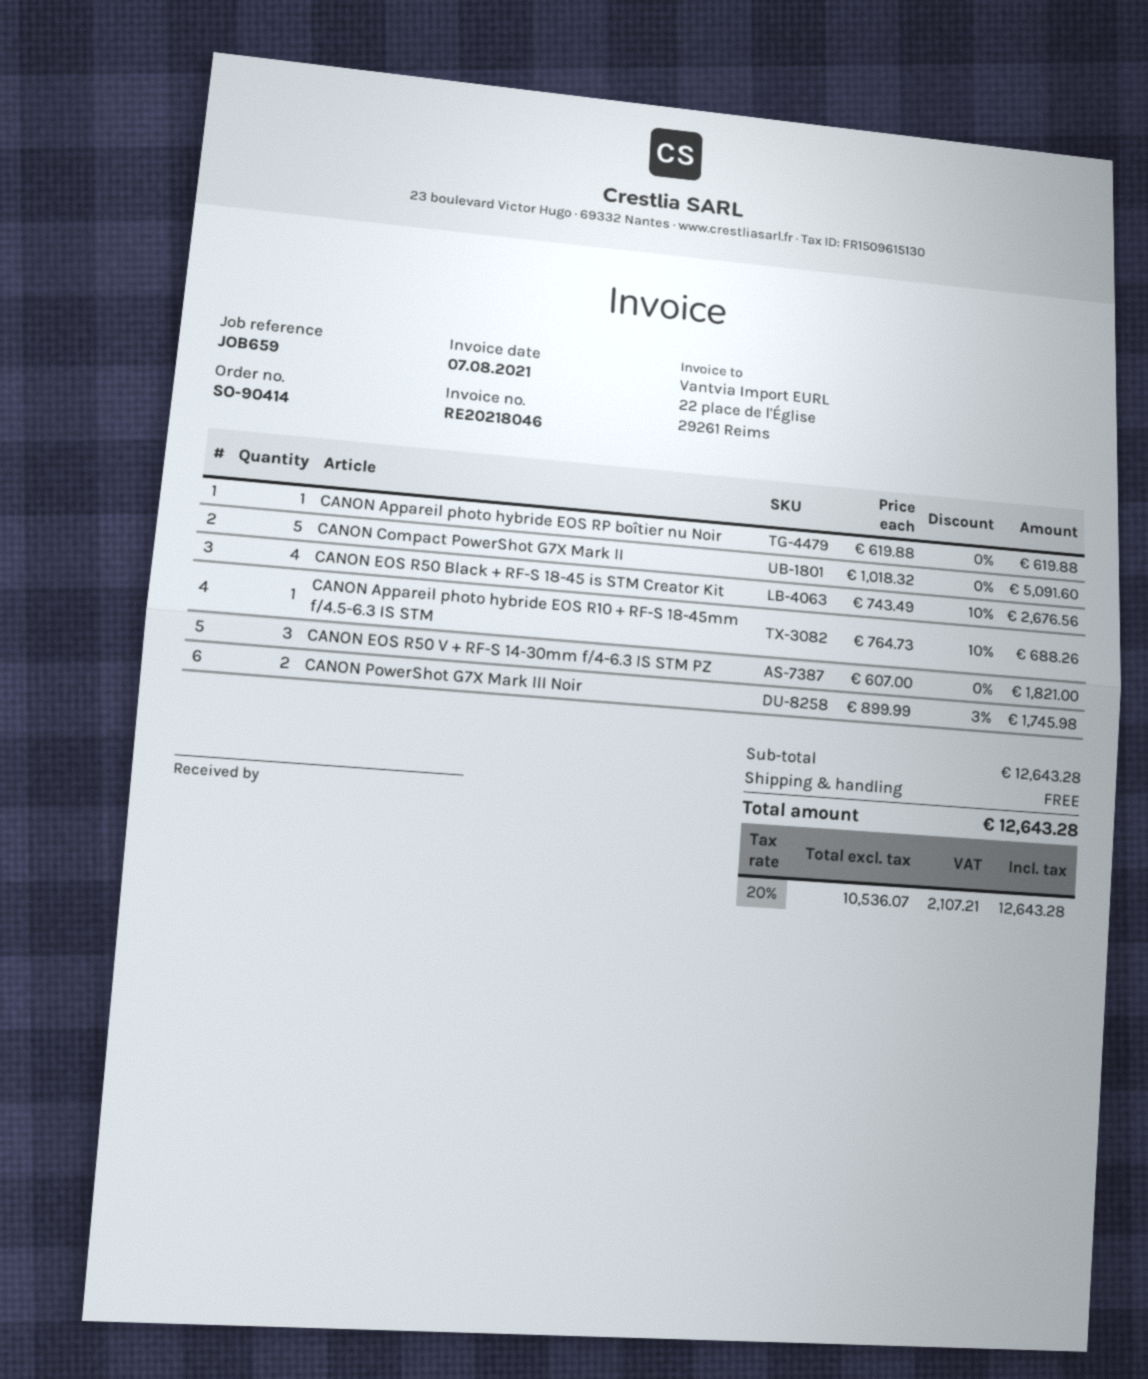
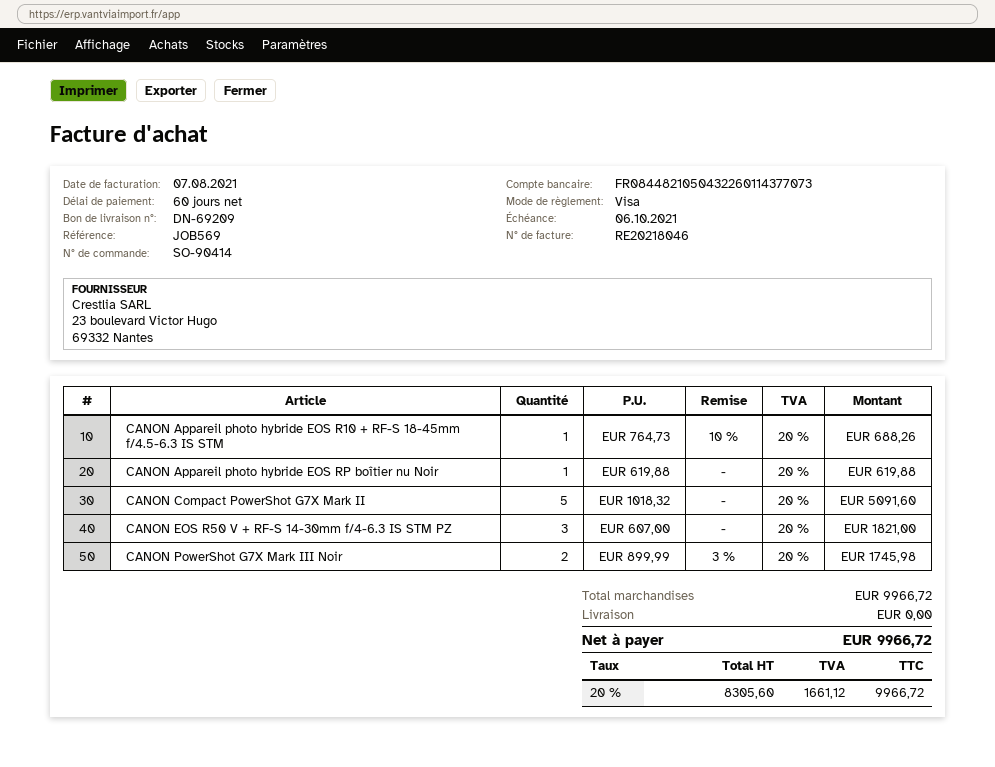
reference: JOB659 -> JOB569
CANON EOS R50 Black + RF-S 18-45 is STM Creator Kit: 4 x 743.49 - 10% = 2676.56 -> none
subtotal: 12643.28 -> 9966.72
net: 10536.07 -> 8305.60
tax: 20% = 2107.21 -> 20% = 1661.12
total: 12643.28 -> 9966.72

